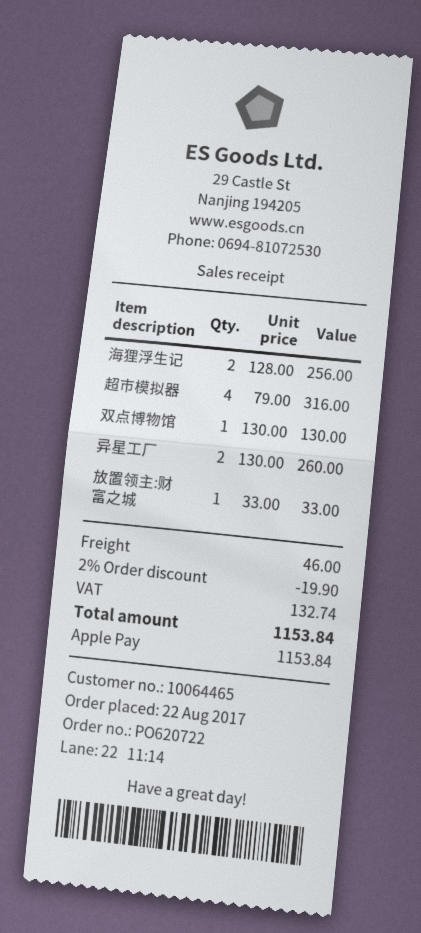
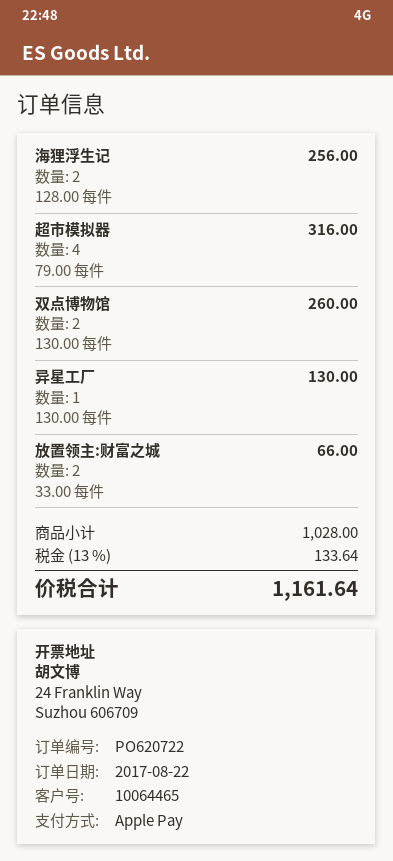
双点博物馆: 1 x 130.00 = 130.00 -> 2 x 130.00 = 260.00
异星工厂: 2 x 130.00 = 260.00 -> 1 x 130.00 = 130.00
放置领主:财富之城: 1 x 33.00 = 33.00 -> 2 x 33.00 = 66.00
discount: 2% = 19.90 -> none
shipping: 46.00 -> none
tax: 132.74 -> 133.64
total: 1153.84 -> 1161.64

